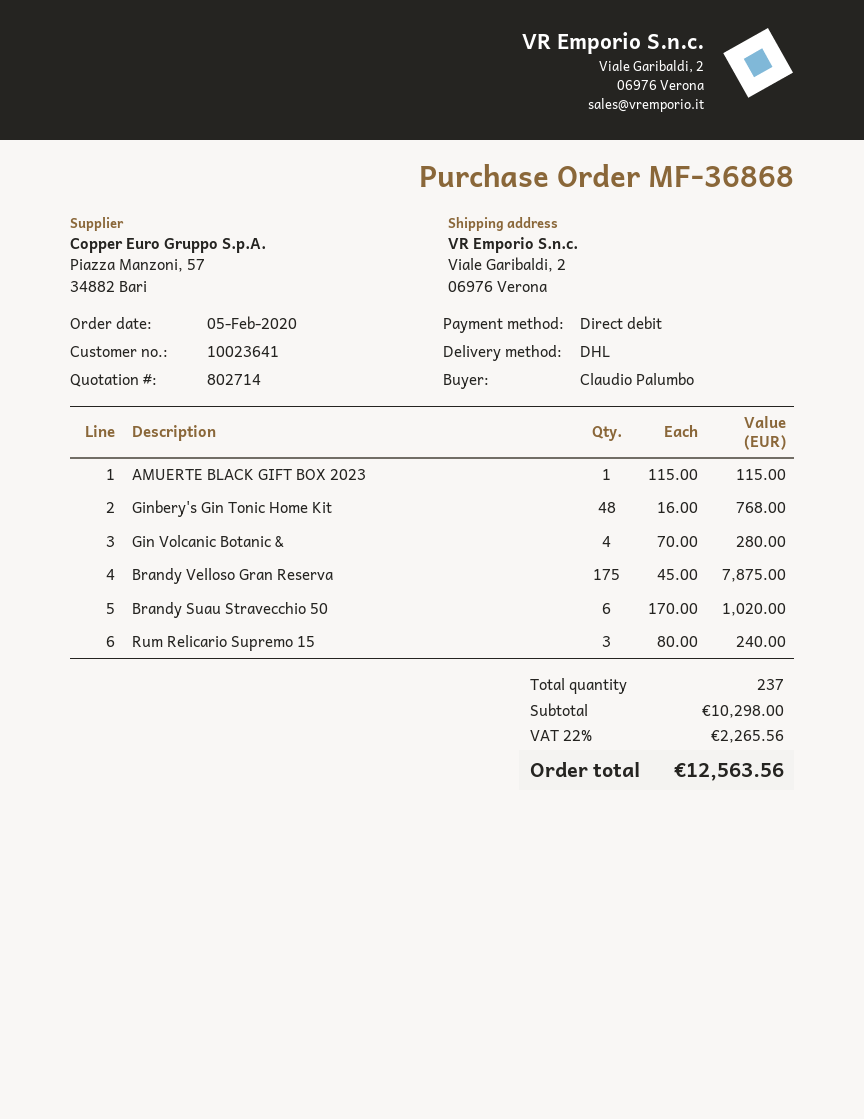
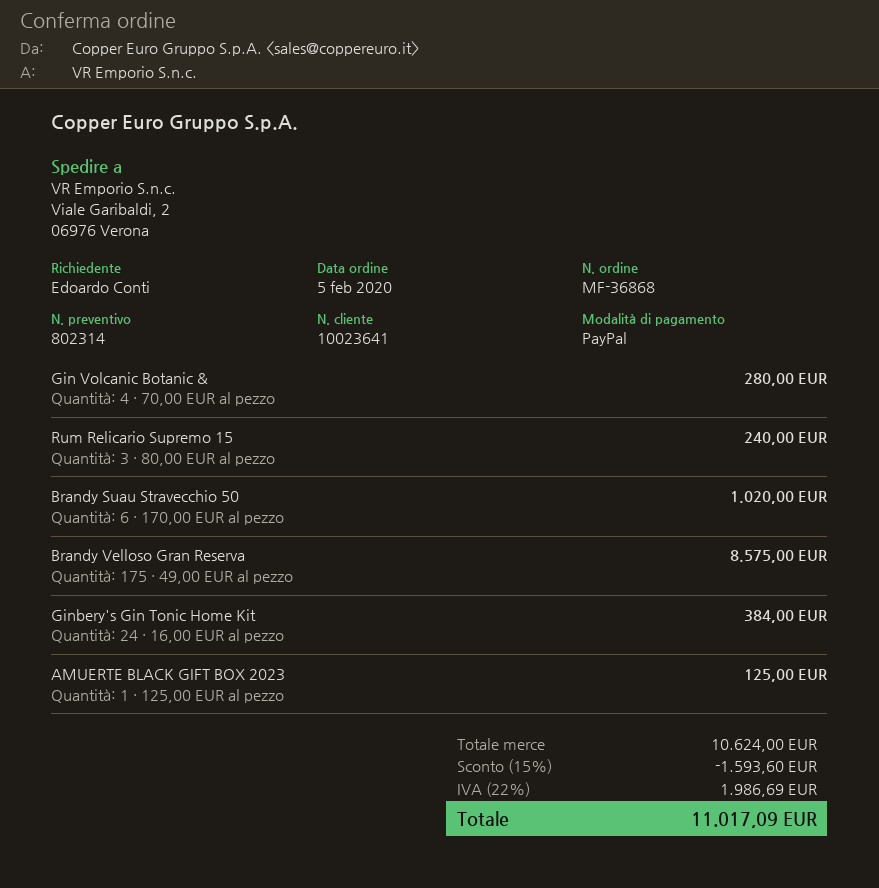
quote number: 802714 -> 802314
ordered by: Claudio Palumbo -> Edoardo Conti
payment method: direct debit -> PayPal
AMUERTE BLACK GIFT BOX 2023: 1 x 115.00 = 115.00 -> 1 x 125.00 = 125.00
Ginbery's Gin Tonic Home Kit: 48 x 16.00 = 768.00 -> 24 x 16.00 = 384.00
Brandy Velloso Gran Reserva: 175 x 45.00 = 7875.00 -> 175 x 49.00 = 8575.00
subtotal: 10298.00 -> 10624.00
discount: none -> 15% = 1593.60
tax: 22% = 2265.56 -> 22% = 1986.69
total: 12563.56 -> 11017.09

